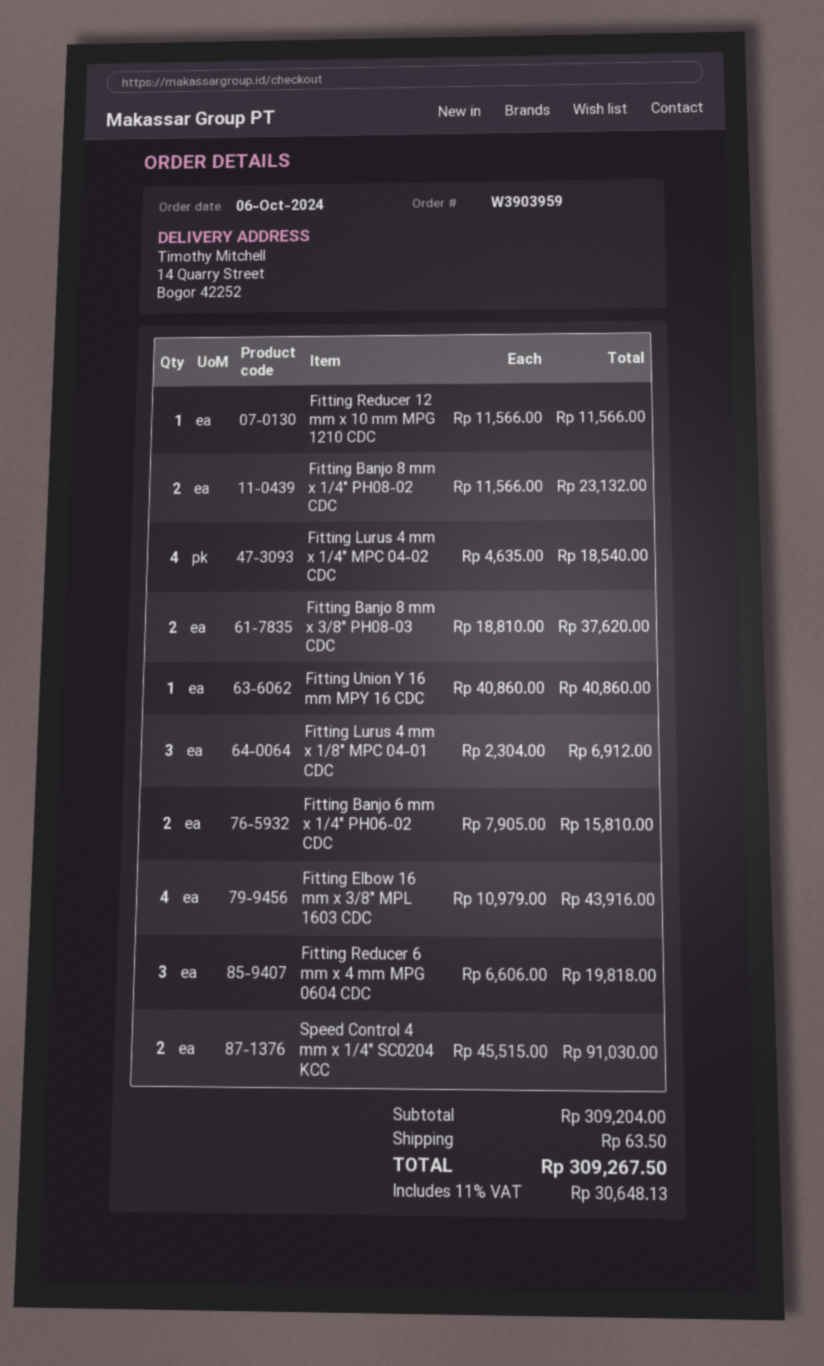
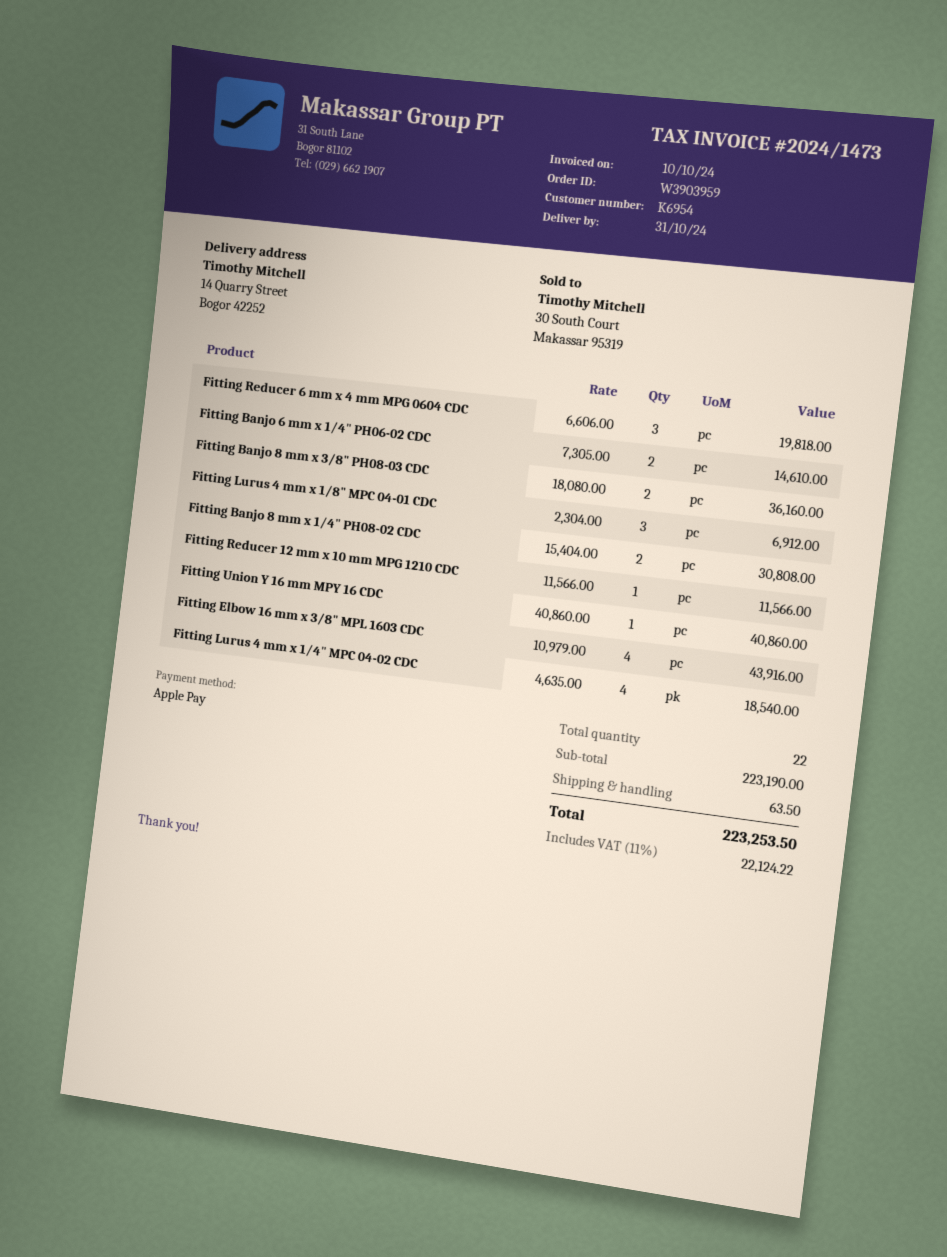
Fitting Banjo 8 mm x 1/4" PH08-02 CDC: 2 x 11566.00 = 23132.00 -> 2 x 15404.00 = 30808.00
Fitting Banjo 8 mm x 3/8" PH08-03 CDC: 2 x 18810.00 = 37620.00 -> 2 x 18080.00 = 36160.00
Fitting Banjo 6 mm x 1/4" PH06-02 CDC: 2 x 7905.00 = 15810.00 -> 2 x 7305.00 = 14610.00
Speed Control 4 mm x 1/4" SC0204 KCC: 2 x 45515.00 = 91030.00 -> none
subtotal: 309204.00 -> 223190.00
tax: 11% = 30648.13 -> 11% = 22124.22
total: 309267.50 -> 223253.50

